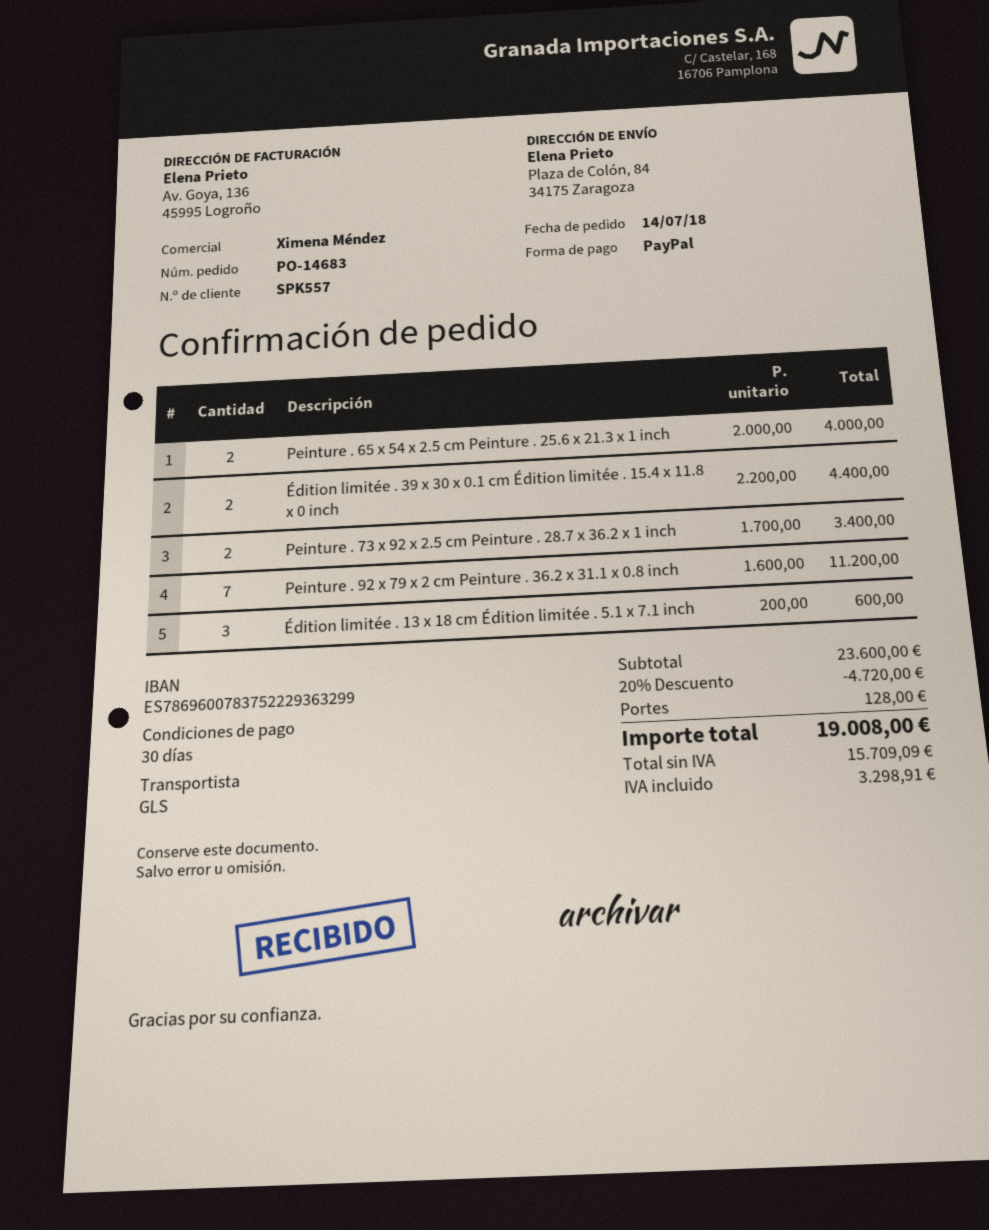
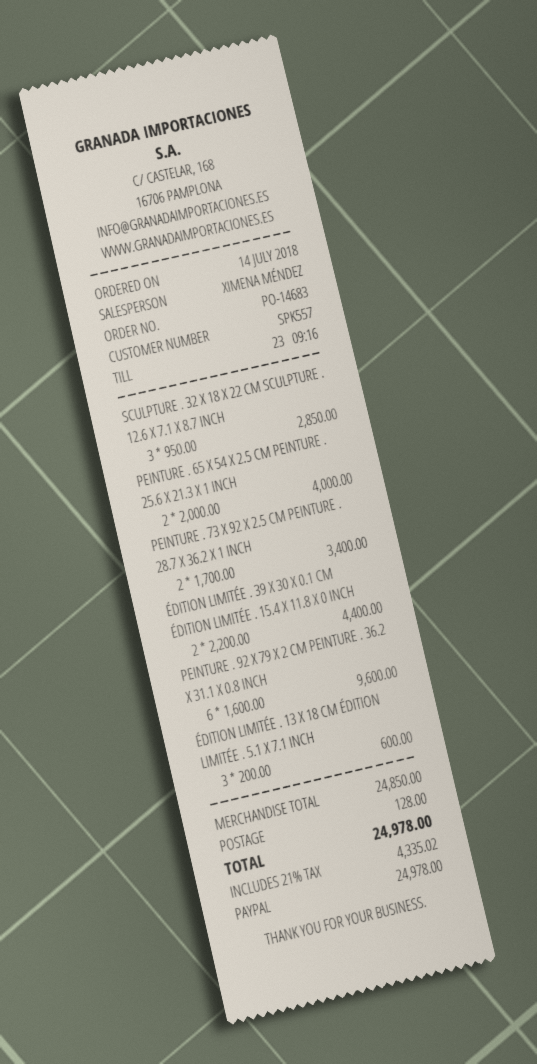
Peinture . 92 x 79 x 2 cm Peinture . 36.2 x 31.1 x 0.8 inch: 7 x 1600.00 = 11200.00 -> 6 x 1600.00 = 9600.00
SCULPTURE . 32 X 18 X 22 CM SCULPTURE . 12.6 X 7.1 X 8.7 INCH: none -> 3 x 950.00 = 2850.00
subtotal: 23600.00 -> 24850.00
discount: 20% = 4720.00 -> none
tax: 3298.91 -> 4335.02
total: 19008.00 -> 24978.00

